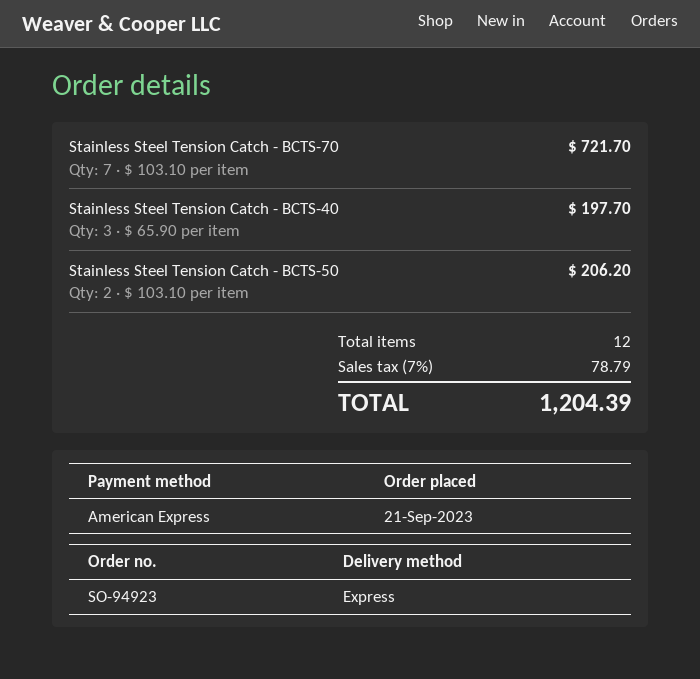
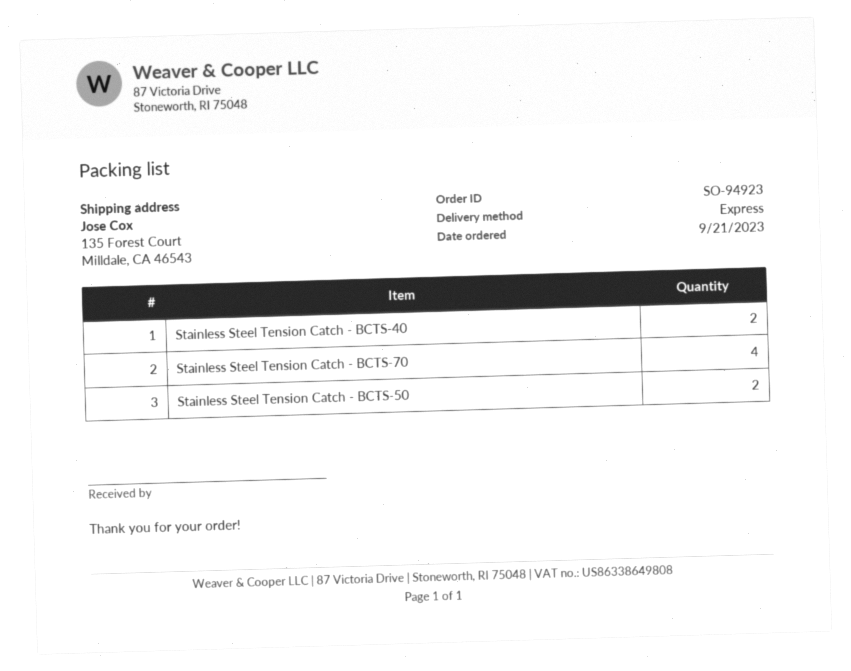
Stainless Steel Tension Catch - BCTS-70: 7 -> 4
Stainless Steel Tension Catch - BCTS-40: 3 -> 2

